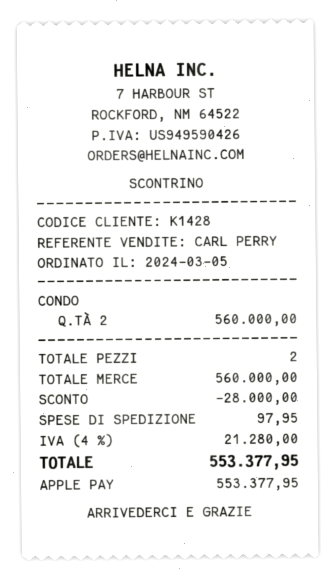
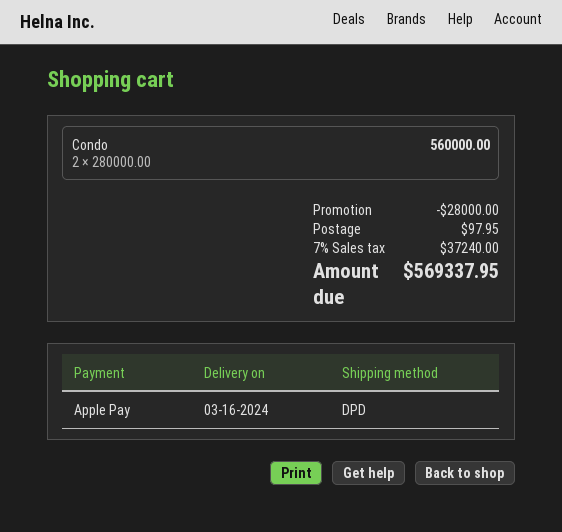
tax: 4% = 21280.00 -> 7% = 37240.00
total: 553377.95 -> 569337.95

